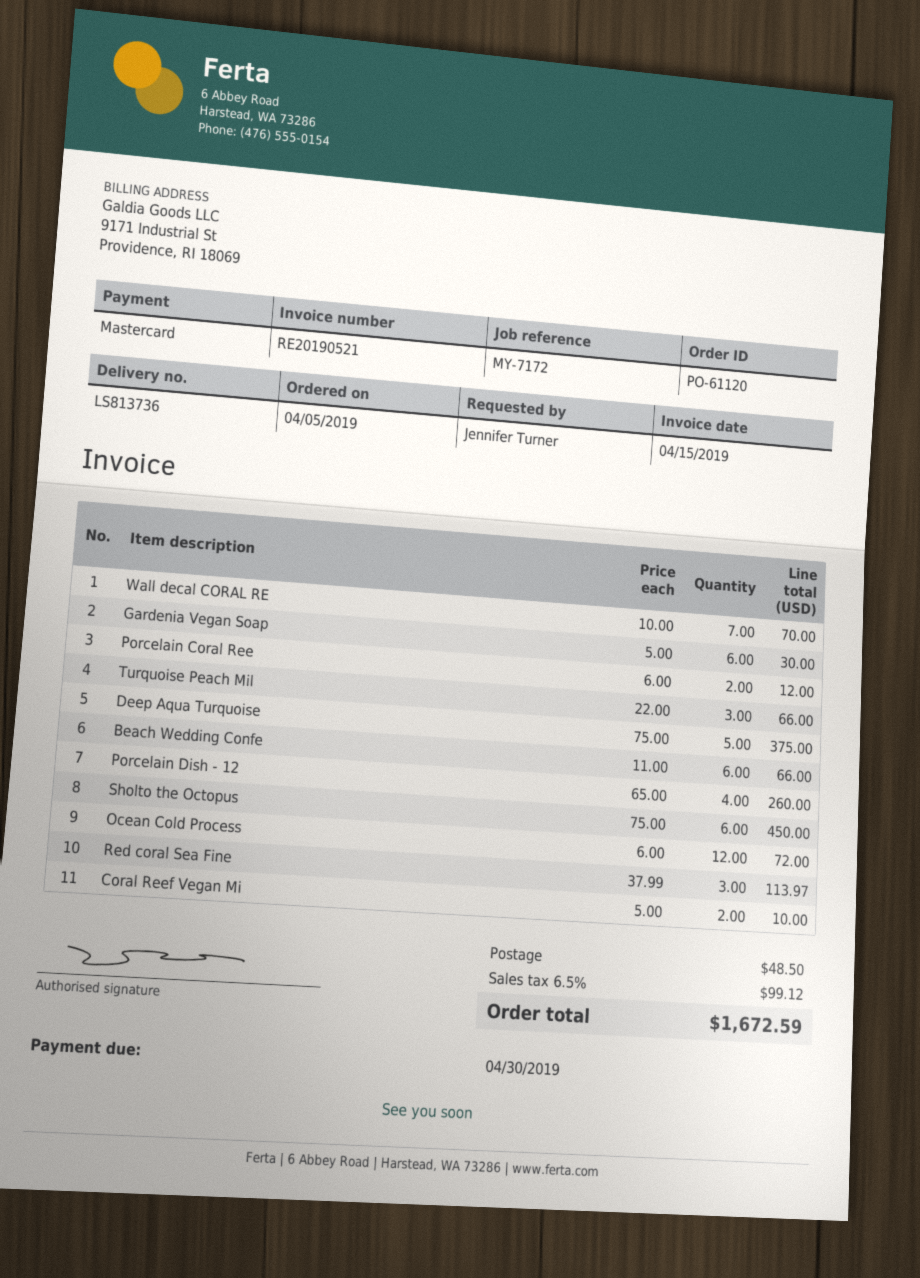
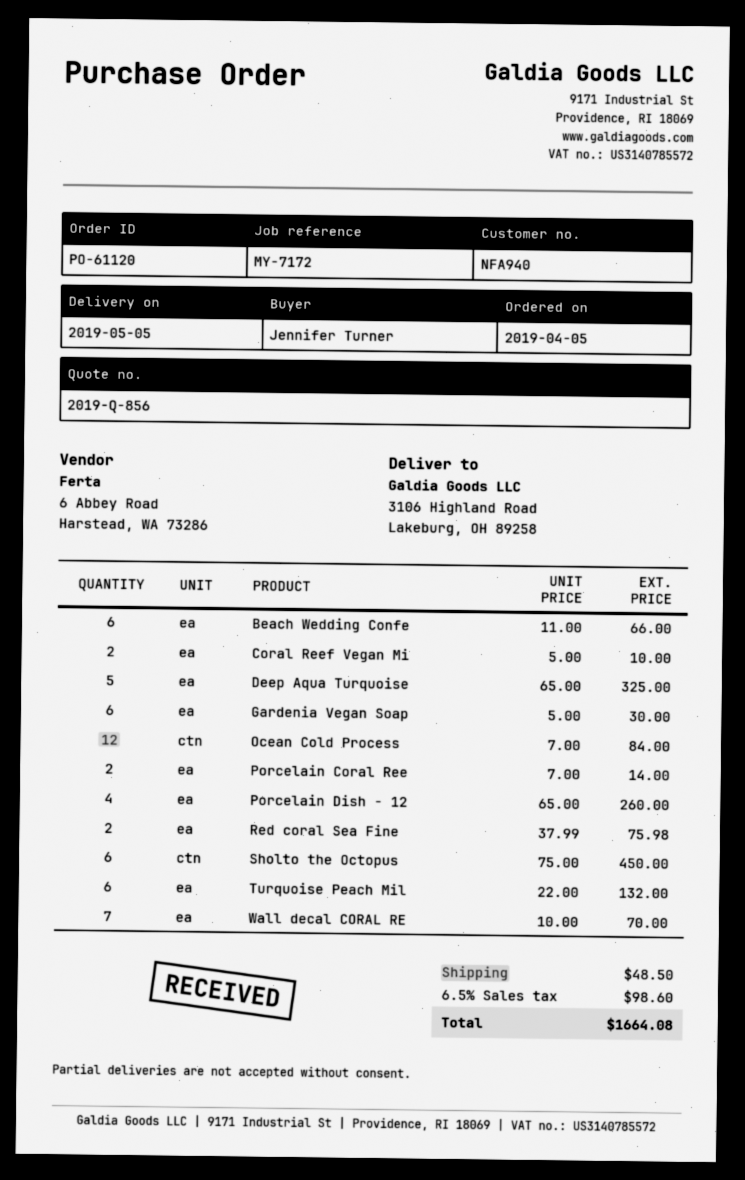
Porcelain Coral Ree: 2 x 6.00 = 12.00 -> 2 x 7.00 = 14.00
Turquoise Peach Mil: 3 x 22.00 = 66.00 -> 6 x 22.00 = 132.00
Deep Aqua Turquoise: 5 x 75.00 = 375.00 -> 5 x 65.00 = 325.00
Ocean Cold Process: 12 x 6.00 = 72.00 -> 12 x 7.00 = 84.00
Red coral Sea Fine: 3 x 37.99 = 113.97 -> 2 x 37.99 = 75.98
tax: 6.5% = 99.12 -> 6.5% = 98.60
total: 1672.59 -> 1664.08

